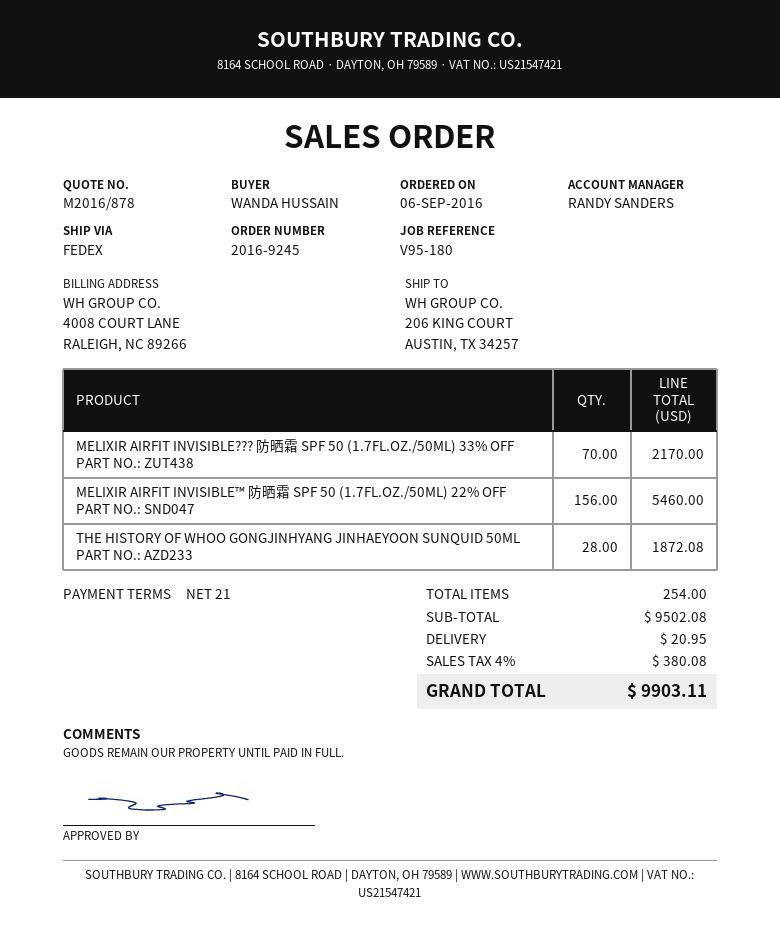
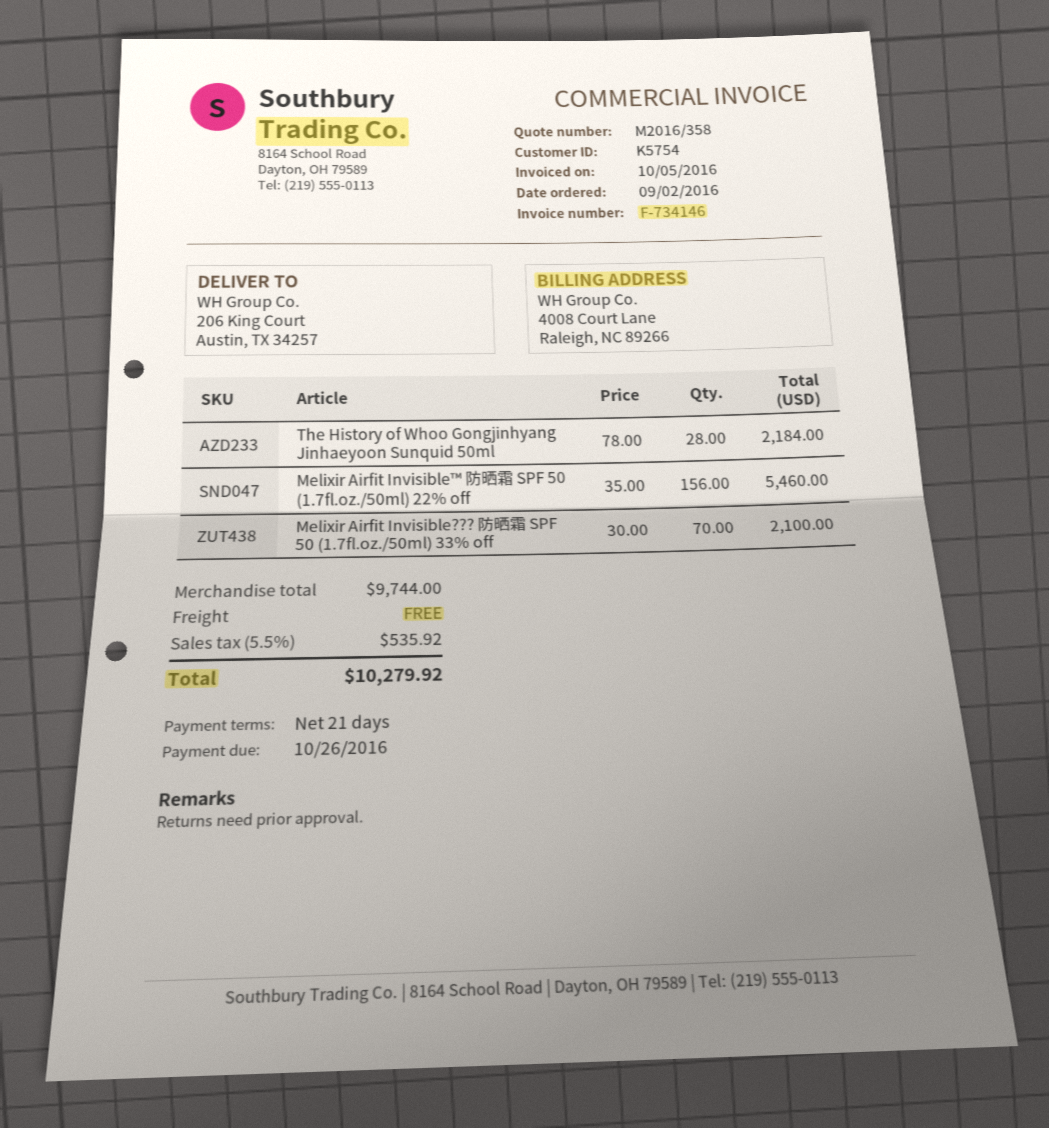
quote number: M2016/878 -> M2016/358
order date: 2016-09-06 -> 2016-09-02
MELIXIR AIRFIT INVISIBLE??? 防晒霜 SPF 50 (1.7FL.OZ./50ML) 33% OFF: 70 for 2170.00 -> 70 for 2100.00
THE HISTORY OF WHOO GONGJINHYANG JINHAEYOON SUNQUID 50ML: 28 for 1872.08 -> 28 for 2184.00
subtotal: 9502.08 -> 9744.00
shipping: 20.95 -> 0.00
tax: 4% = 380.08 -> 5.5% = 535.92
total: 9903.11 -> 10279.92

